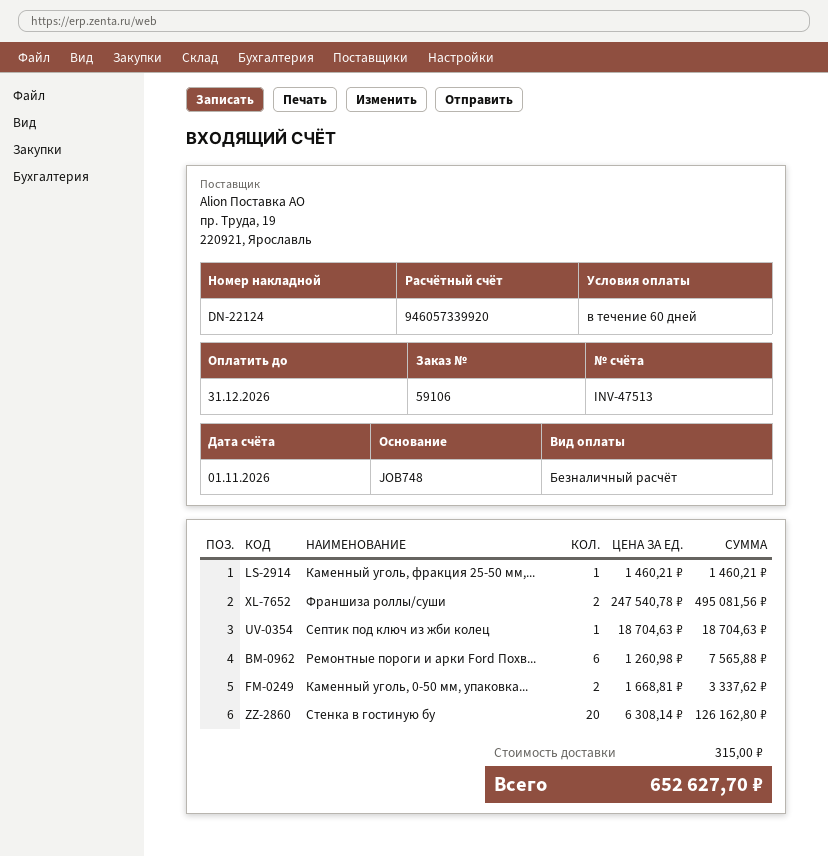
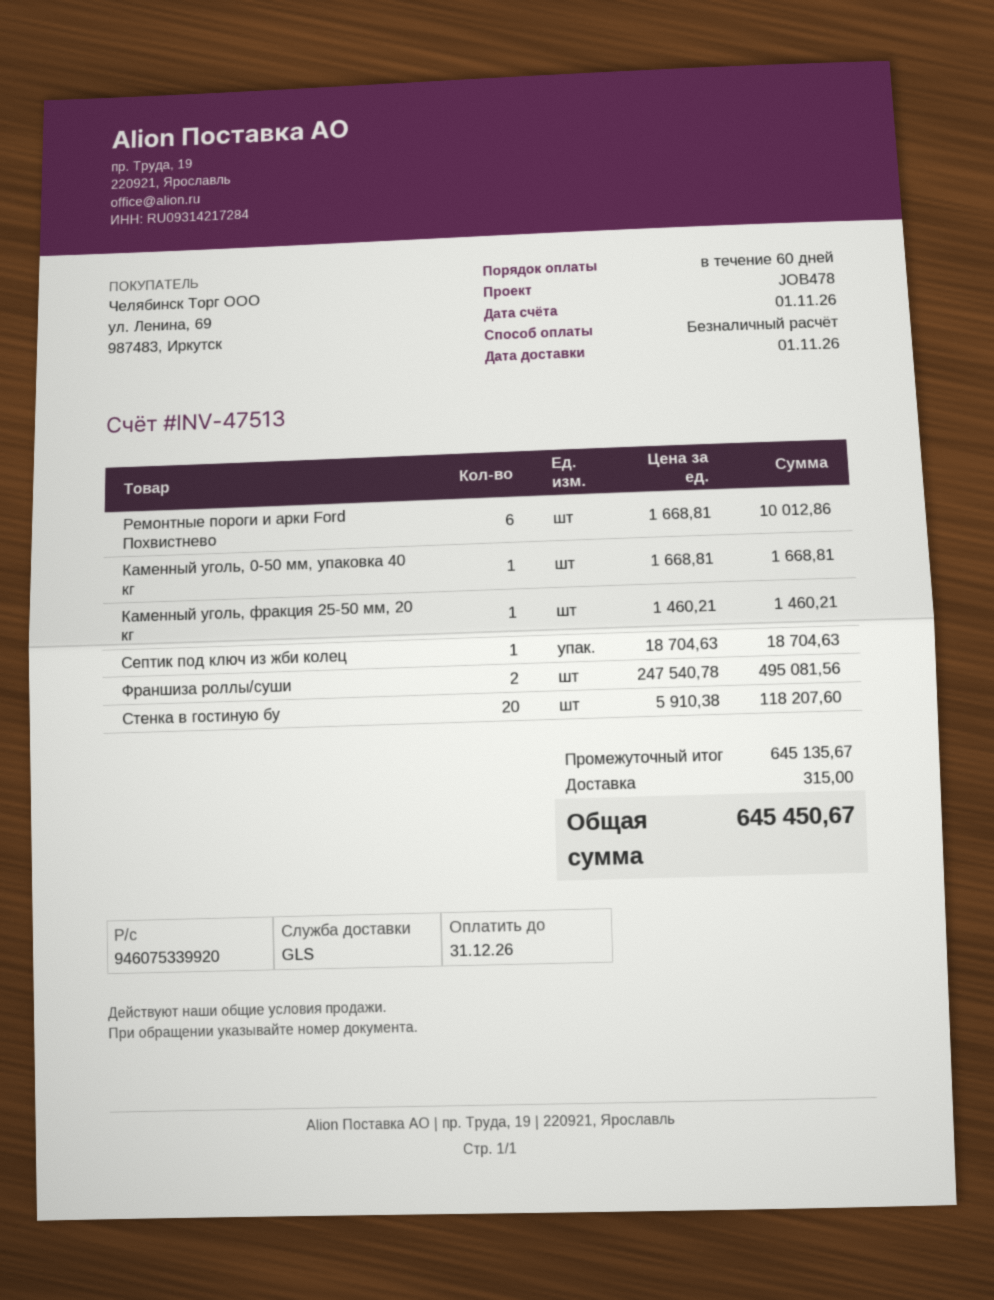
reference: JOB748 -> JOB478
bank account: 946057339920 -> 946075339920
Ремонтные пороги и арки Ford Похв...: 6 x 1260.98 = 7565.88 -> 6 x 1668.81 = 10012.86
Каменный уголь, 0-50 мм, упаковка...: 2 x 1668.81 = 3337.62 -> 1 x 1668.81 = 1668.81
Стенка в гостиную бу: 20 x 6308.14 = 126162.80 -> 20 x 5910.38 = 118207.60
total: 652627.70 -> 645450.67

